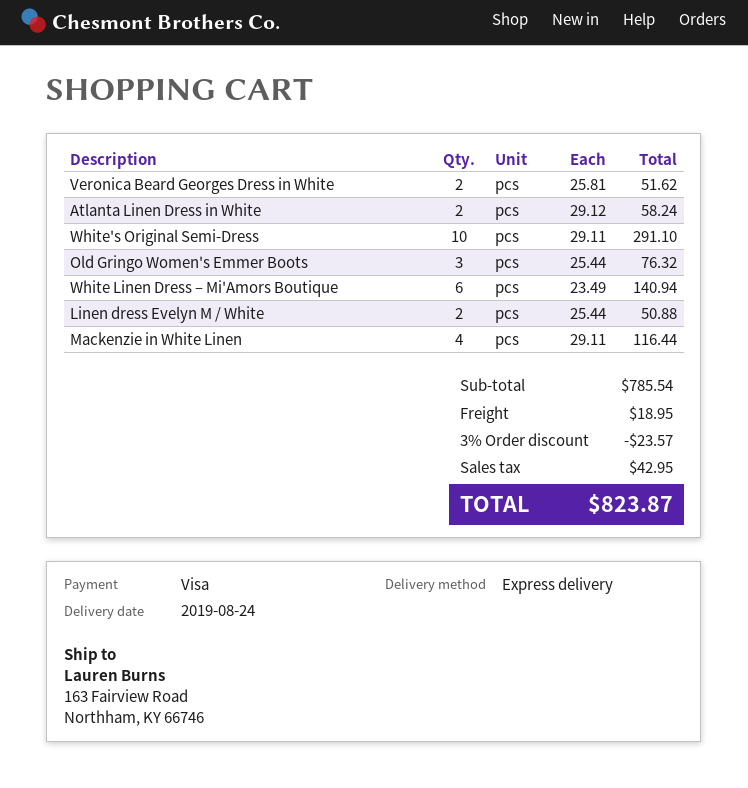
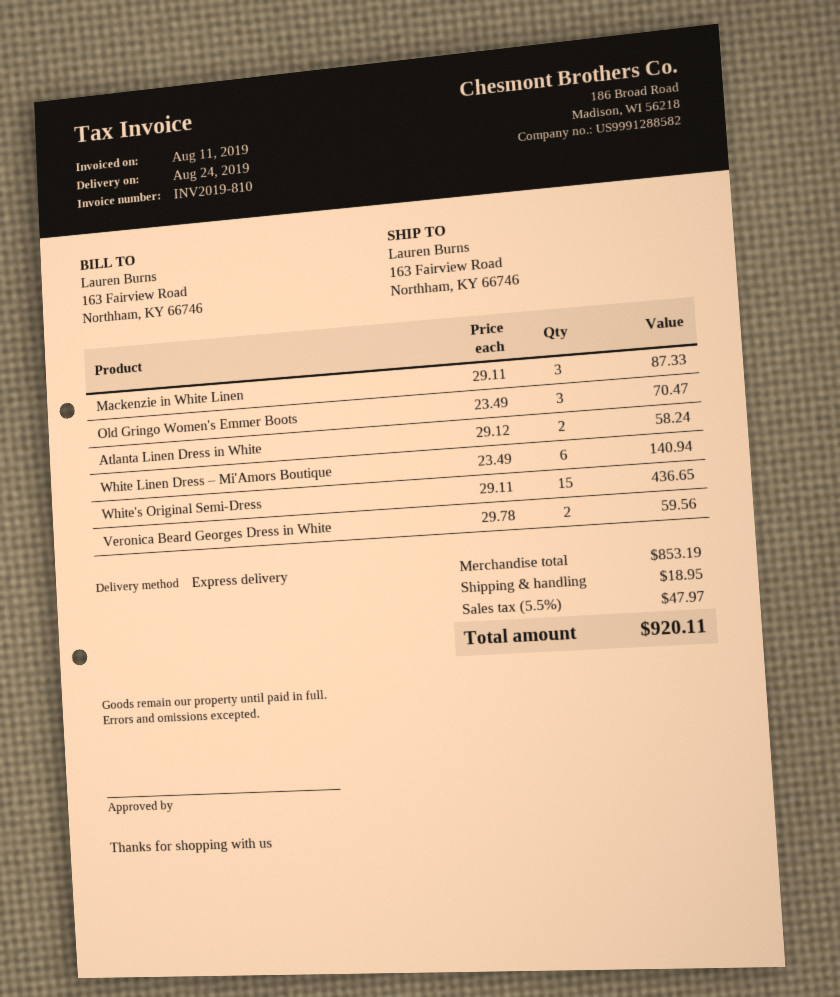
Veronica Beard Georges Dress in White: 2 x 25.81 = 51.62 -> 2 x 29.78 = 59.56
White's Original Semi-Dress: 10 x 29.11 = 291.10 -> 15 x 29.11 = 436.65
Old Gringo Women's Emmer Boots: 3 x 25.44 = 76.32 -> 3 x 23.49 = 70.47
Linen dress Evelyn M / White: 2 x 25.44 = 50.88 -> none
Mackenzie in White Linen: 4 x 29.11 = 116.44 -> 3 x 29.11 = 87.33
subtotal: 785.54 -> 853.19
discount: 3% = 23.57 -> none
tax: 42.95 -> 47.97
total: 823.87 -> 920.11

